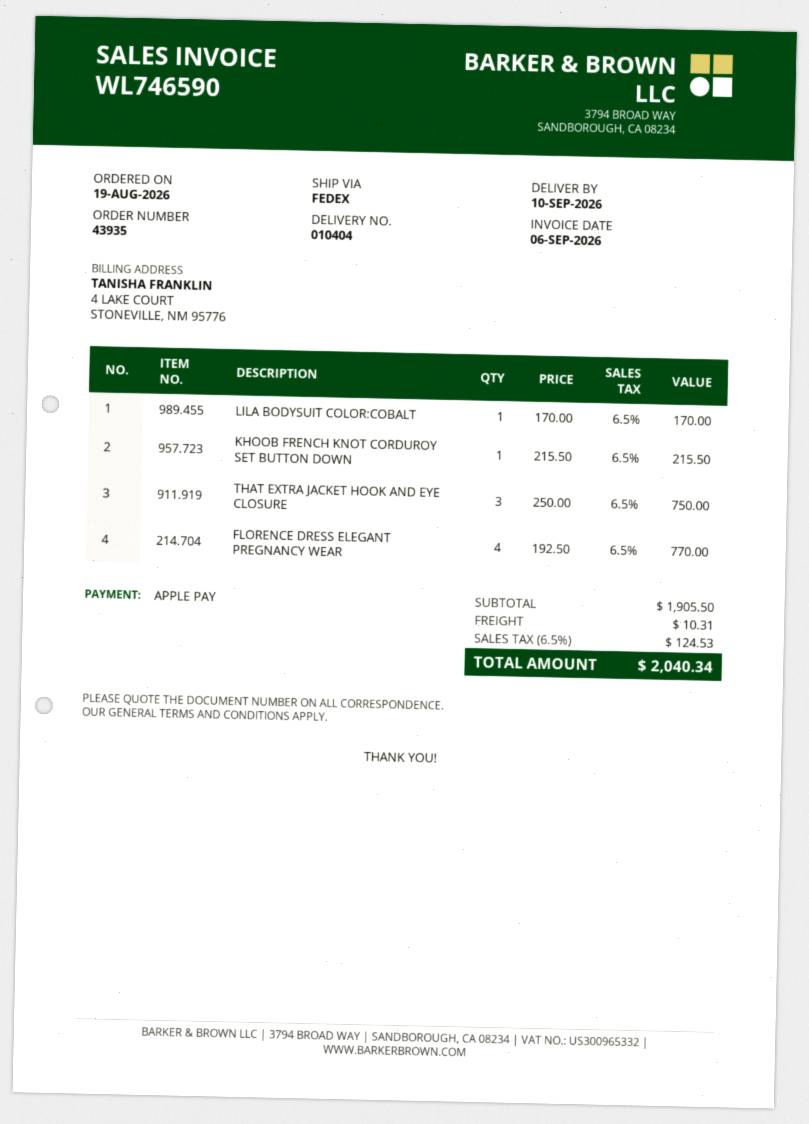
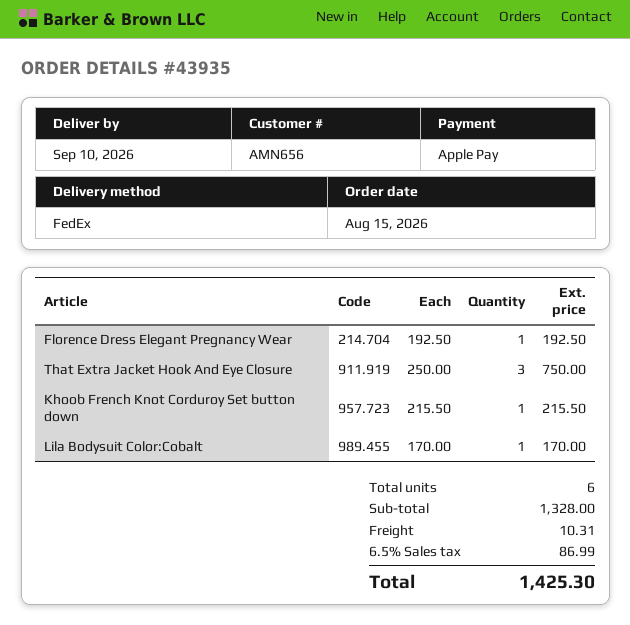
order date: 2026-08-19 -> 2026-08-15
FLORENCE DRESS ELEGANT PREGNANCY WEAR: 4 x 192.50 = 770.00 -> 1 x 192.50 = 192.50
subtotal: 1905.50 -> 1328.00
tax: 6.5% = 124.53 -> 6.5% = 86.99
total: 2040.34 -> 1425.30

